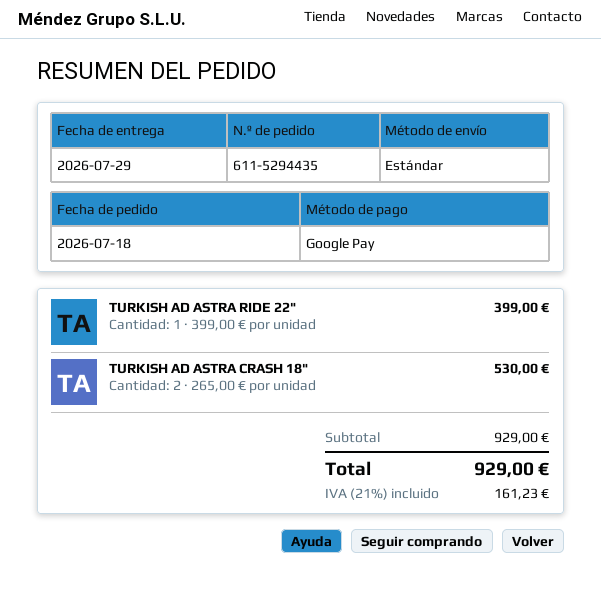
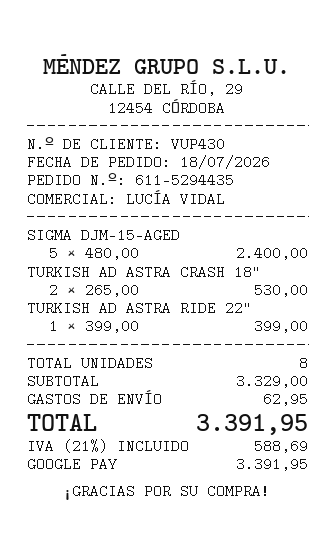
SIGMA DJM-15-AGED: none -> 5 x 480.00 = 2400.00
subtotal: 929.00 -> 3329.00
shipping: none -> 62.95
tax: 21% = 161.23 -> 21% = 588.69
total: 929.00 -> 3391.95

